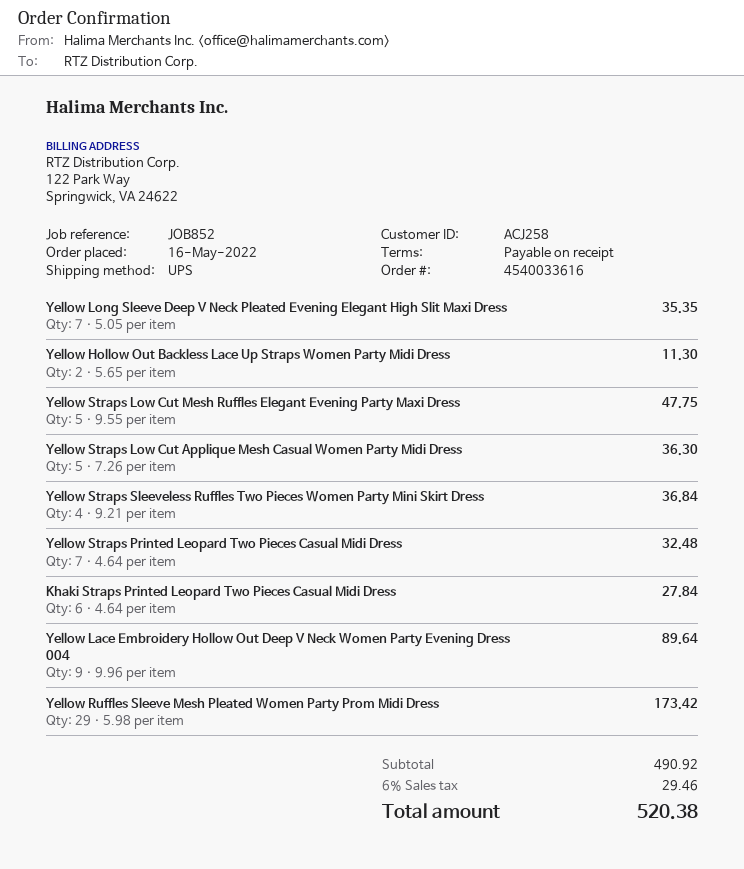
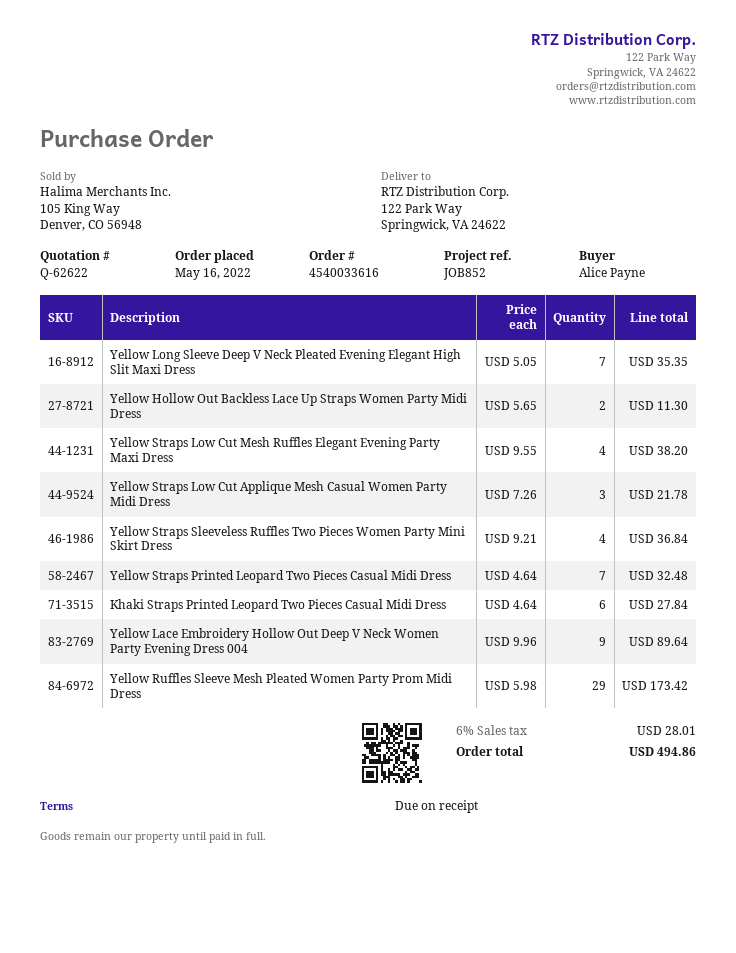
Yellow Straps Low Cut Mesh Ruffles Elegant Evening Party Maxi Dress: 5 x 9.55 = 47.75 -> 4 x 9.55 = 38.20
Yellow Straps Low Cut Applique Mesh Casual Women Party Midi Dress: 5 x 7.26 = 36.30 -> 3 x 7.26 = 21.78
tax: 6% = 29.46 -> 6% = 28.01
total: 520.38 -> 494.86

